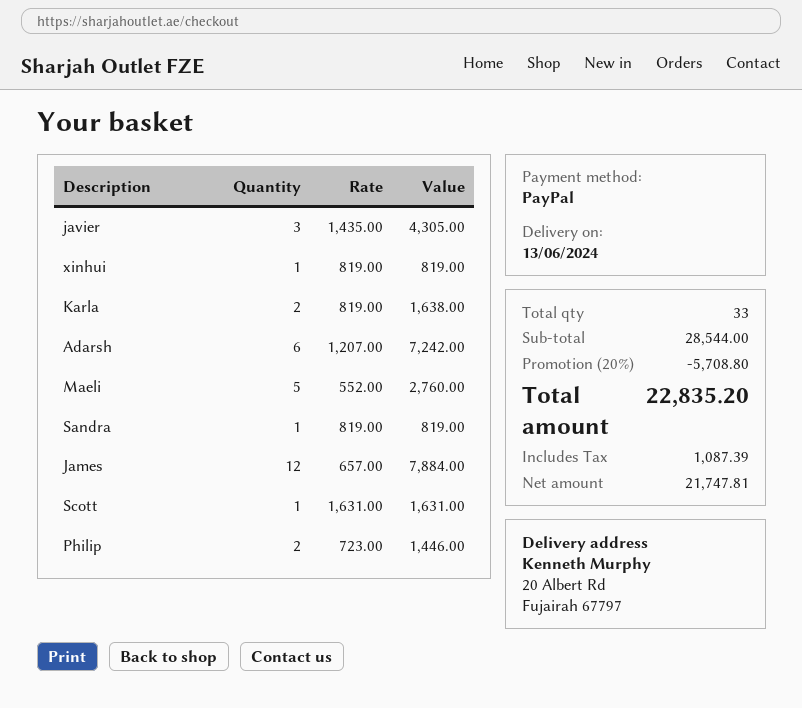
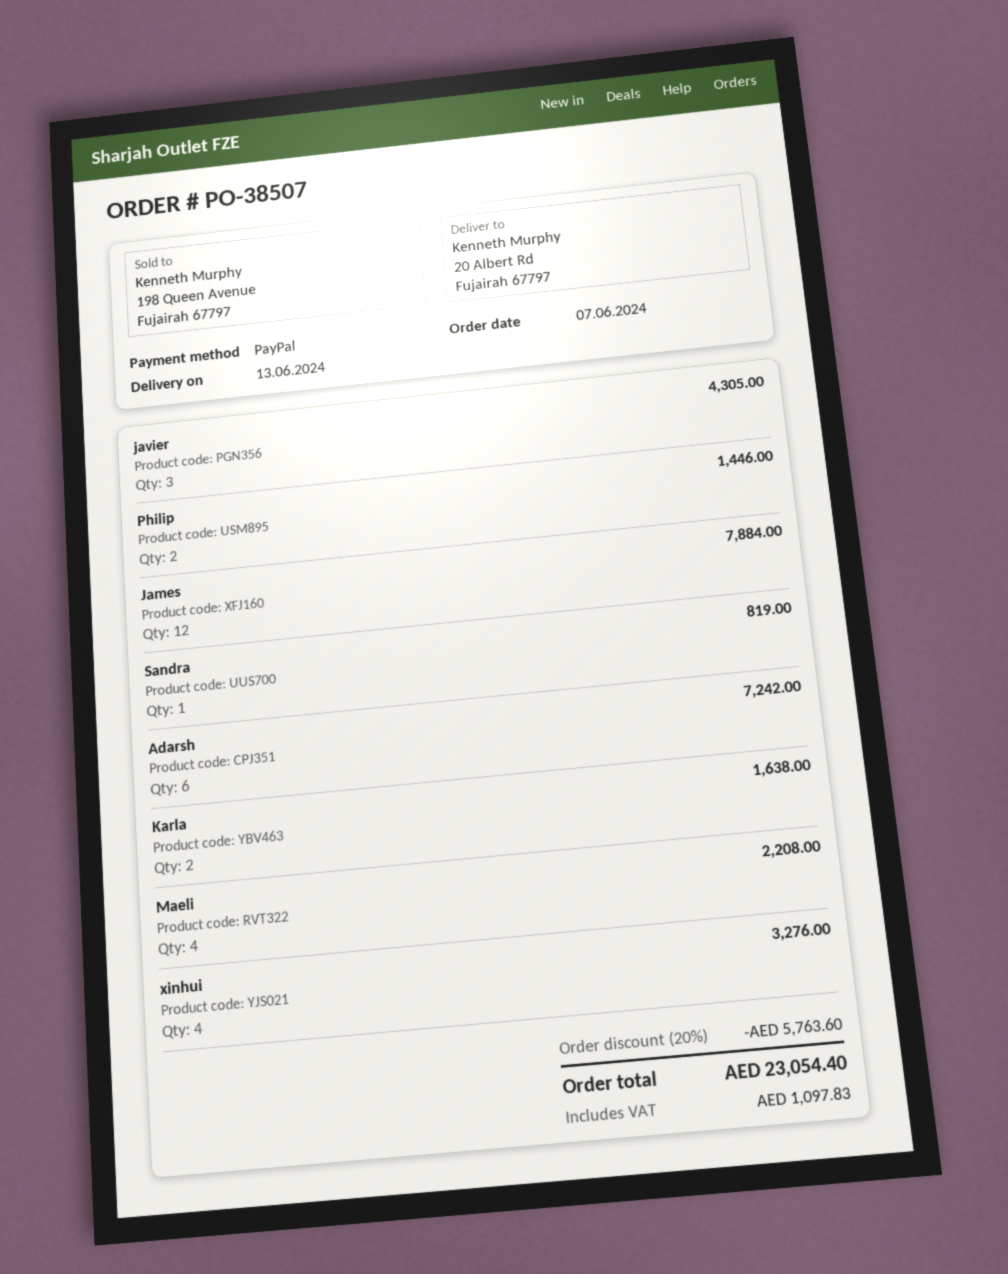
xinhui: 1 for 819.00 -> 4 for 3276.00
Maeli: 5 for 2760.00 -> 4 for 2208.00
Scott: 1 for 1631.00 -> none
discount: 20% = 5708.80 -> 20% = 5763.60
tax: 1087.39 -> 1097.83
total: 22835.20 -> 23054.40

